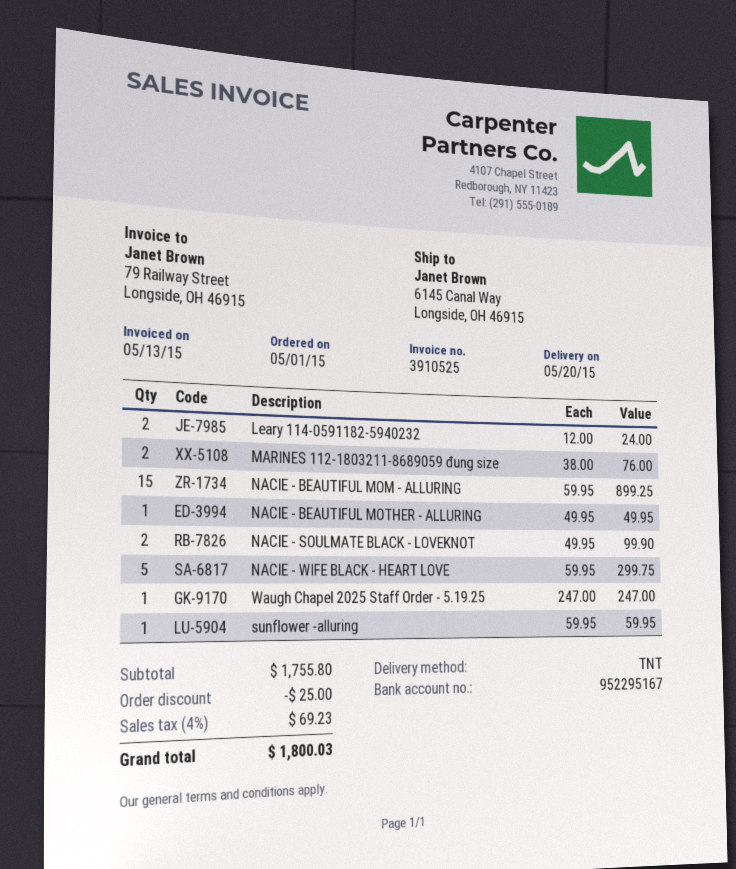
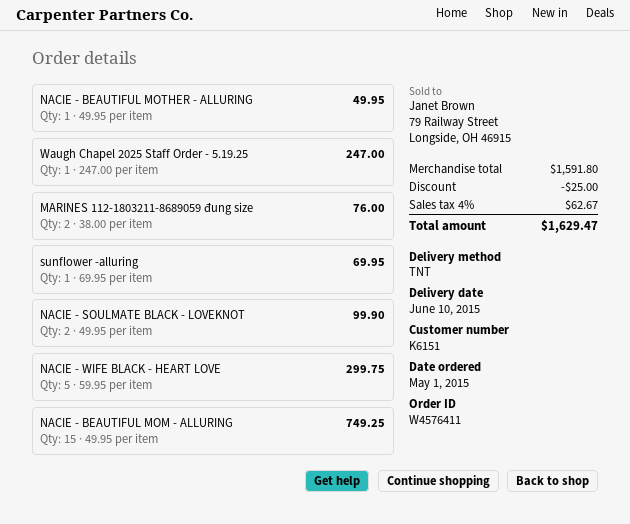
delivery date: 2015-05-20 -> 2015-06-10
Leary 114-0591182-5940232: 2 x 12.00 = 24.00 -> none
NACIE - BEAUTIFUL MOM - ALLURING: 15 x 59.95 = 899.25 -> 15 x 49.95 = 749.25
sunflower -alluring: 1 x 59.95 = 59.95 -> 1 x 69.95 = 69.95
subtotal: 1755.80 -> 1591.80
tax: 4% = 69.23 -> 4% = 62.67
total: 1800.03 -> 1629.47

